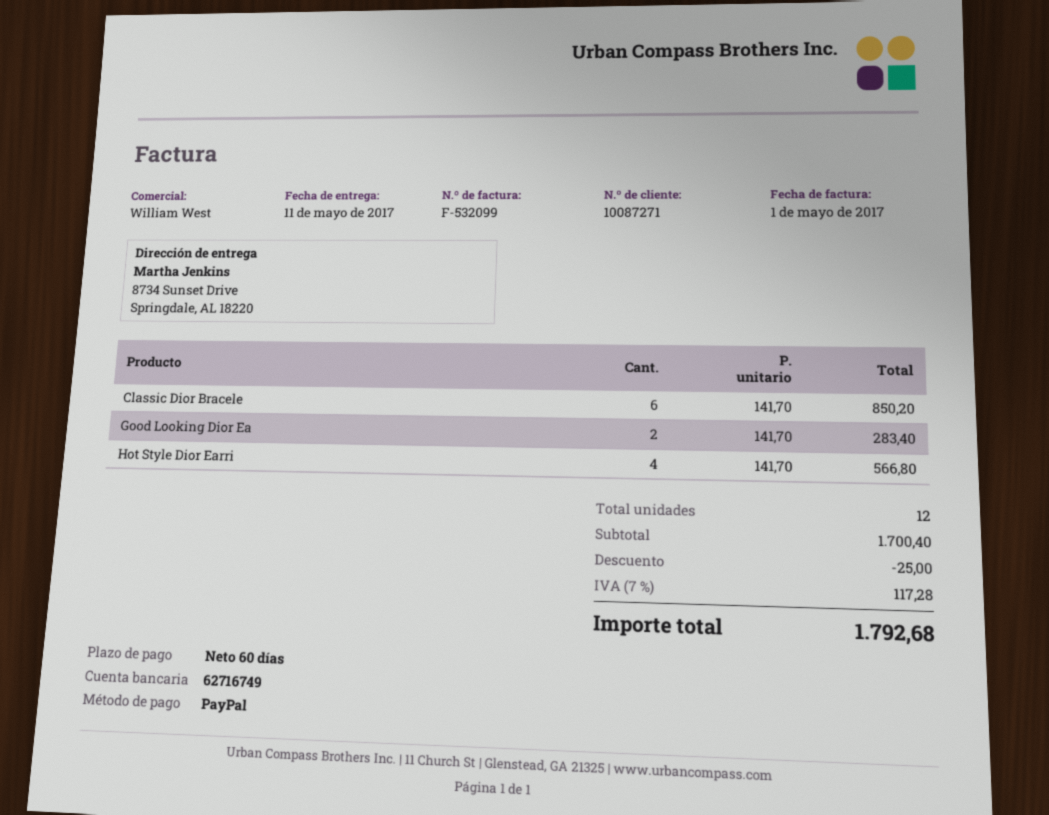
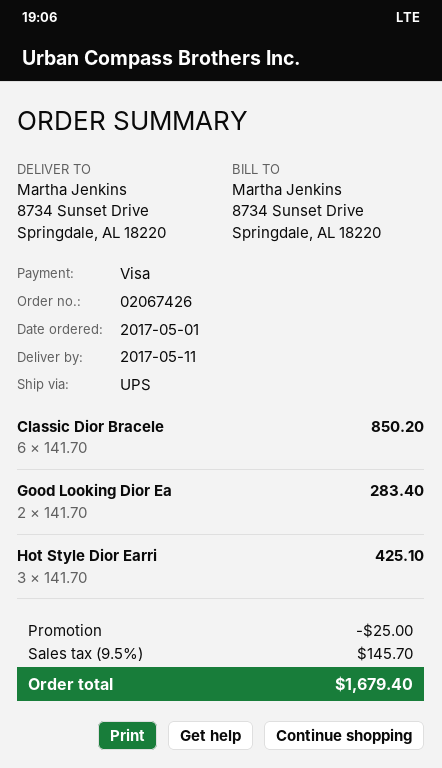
payment method: PayPal -> Visa
Hot Style Dior Earri: 4 x 141.70 = 566.80 -> 3 x 141.70 = 425.10
tax: 7% = 117.28 -> 9.5% = 145.70
total: 1792.68 -> 1679.40

